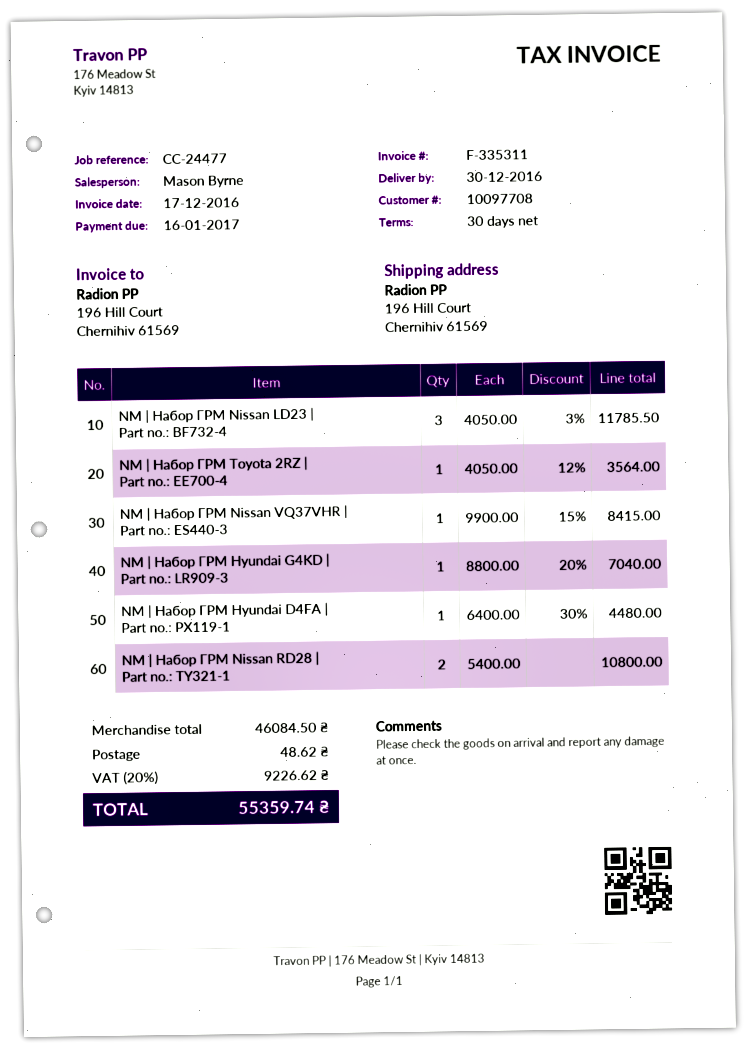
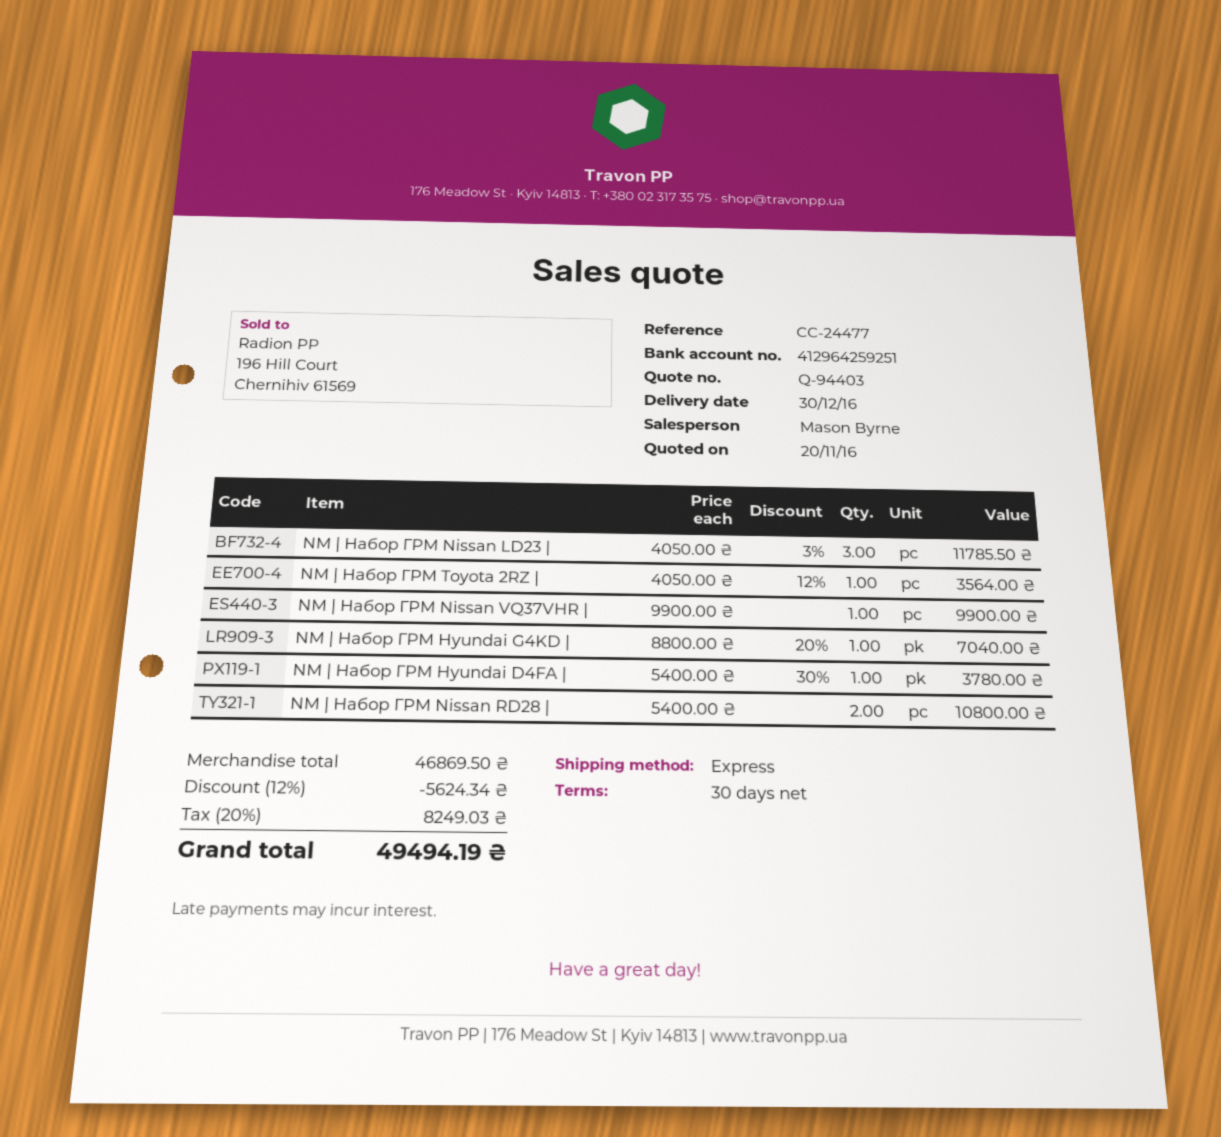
NM | Набор ГРМ Nissan VQ37VHR |: 1 x 9900.00 - 15% = 8415.00 -> 1 x 9900.00 = 9900.00
NM | Набор ГРМ Hyundai D4FA |: 1 x 6400.00 - 30% = 4480.00 -> 1 x 5400.00 - 30% = 3780.00
subtotal: 46084.50 -> 46869.50
discount: none -> 12% = 5624.34
shipping: 48.62 -> none
tax: 20% = 9226.62 -> 20% = 8249.03
total: 55359.74 -> 49494.19

